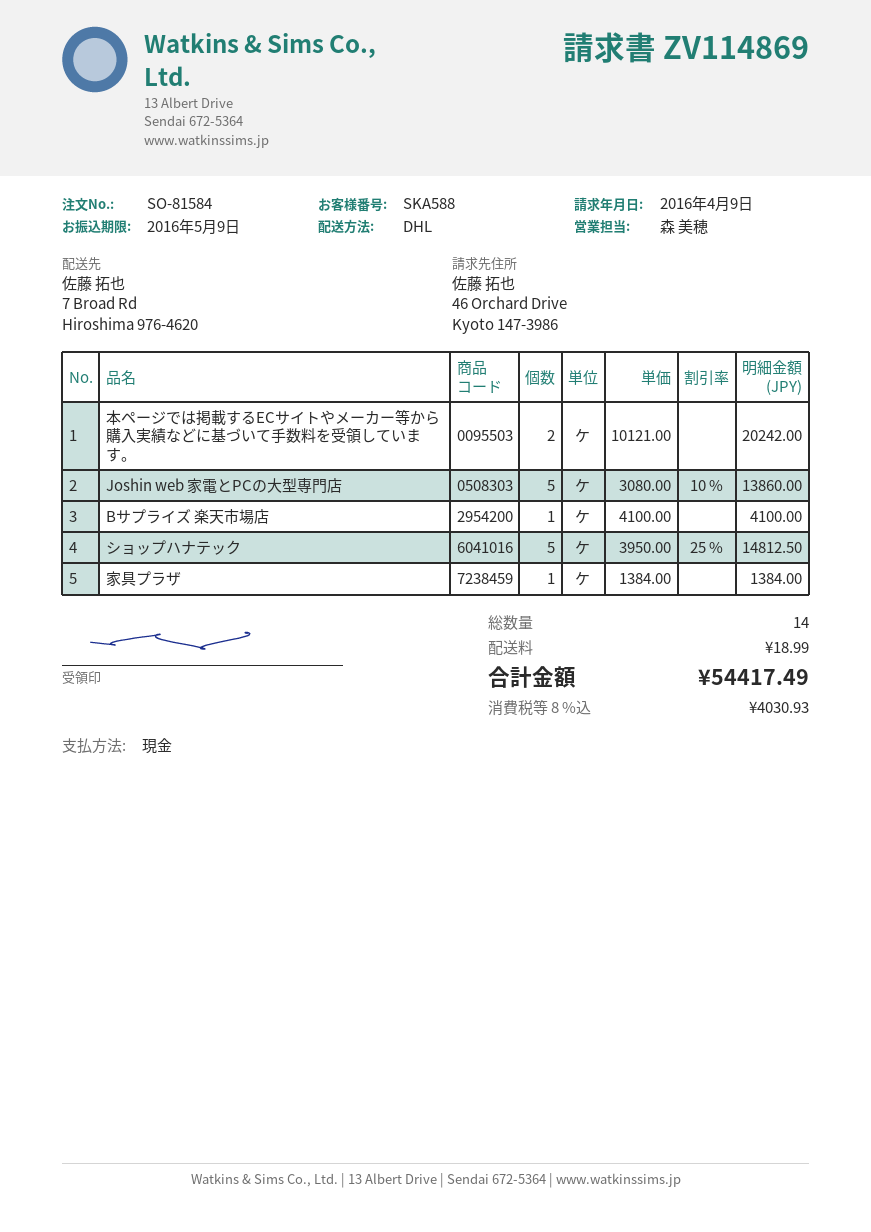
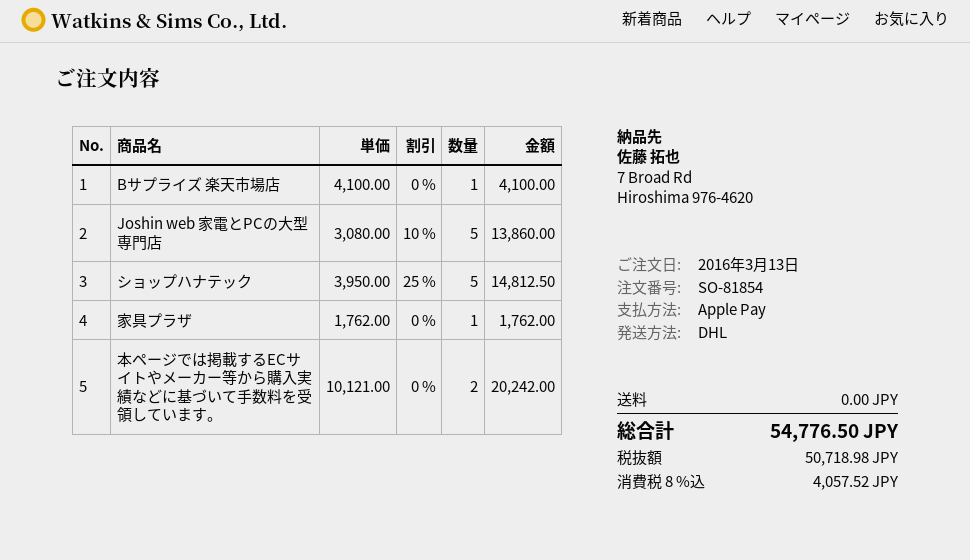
order number: SO-81584 -> SO-81854
payment method: cash -> Apple Pay
家具プラザ: 1 x 1384.00 = 1384.00 -> 1 x 1762.00 = 1762.00
shipping: 18.99 -> 0.00
tax: 8% = 4030.93 -> 8% = 4057.52
total: 54417.49 -> 54776.50

